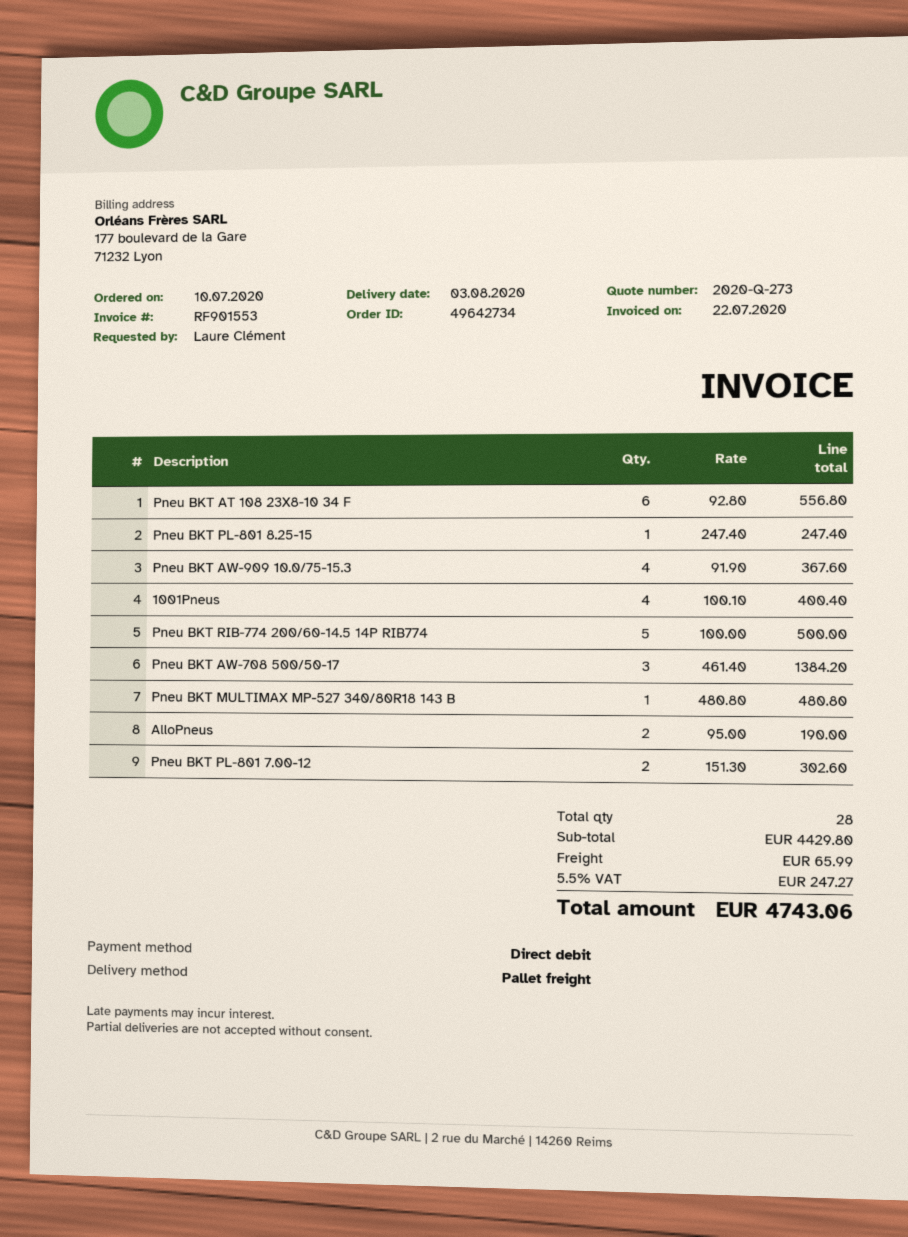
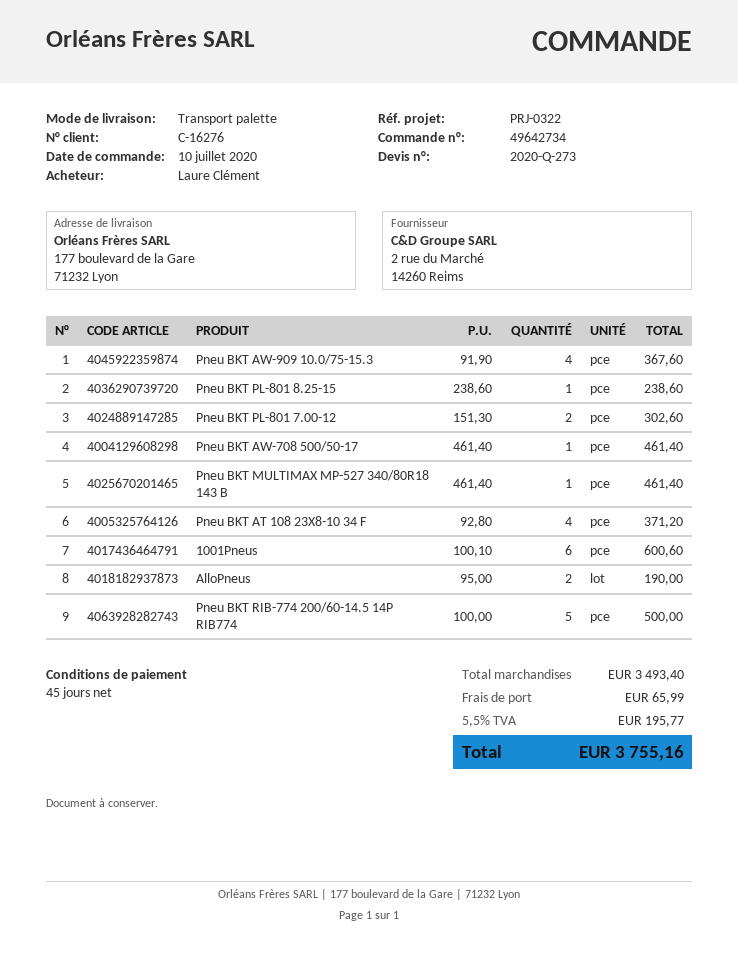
Pneu BKT AT 108 23X8-10 34 F: 6 x 92.80 = 556.80 -> 4 x 92.80 = 371.20
Pneu BKT PL-801 8.25-15: 1 x 247.40 = 247.40 -> 1 x 238.60 = 238.60
1001Pneus: 4 x 100.10 = 400.40 -> 6 x 100.10 = 600.60
Pneu BKT AW-708 500/50-17: 3 x 461.40 = 1384.20 -> 1 x 461.40 = 461.40
Pneu BKT MULTIMAX MP-527 340/80R18 143 B: 1 x 480.80 = 480.80 -> 1 x 461.40 = 461.40
subtotal: 4429.80 -> 3493.40
tax: 5.5% = 247.27 -> 5.5% = 195.77
total: 4743.06 -> 3755.16

